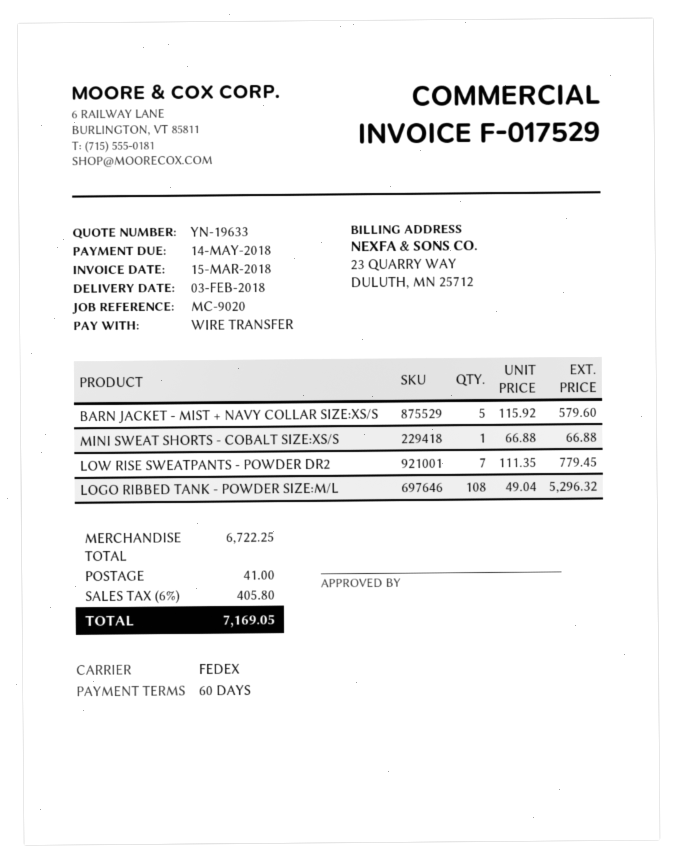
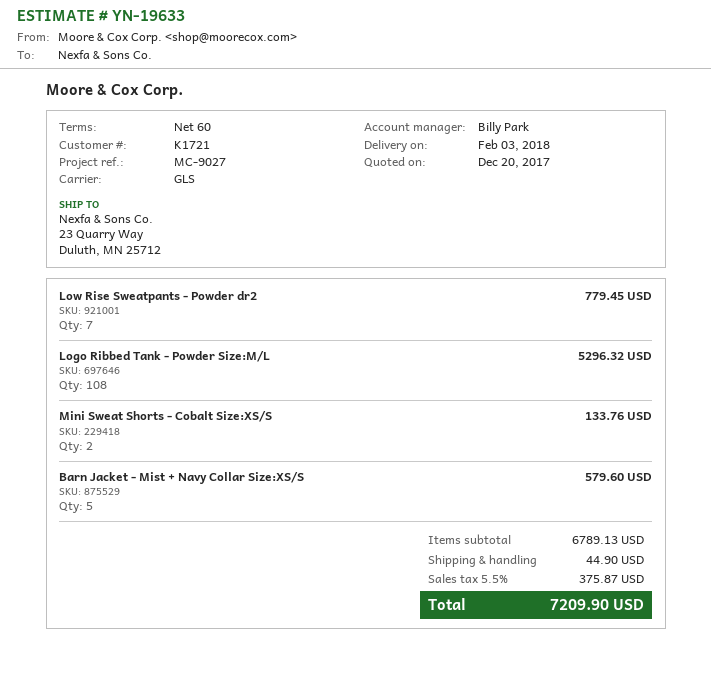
reference: MC-9020 -> MC-9027
shipping method: FedEx -> GLS
MINI SWEAT SHORTS - COBALT SIZE:XS/S: 1 for 66.88 -> 2 for 133.76
subtotal: 6722.25 -> 6789.13
shipping: 41.00 -> 44.90
tax: 6% = 405.80 -> 5.5% = 375.87
total: 7169.05 -> 7209.90

